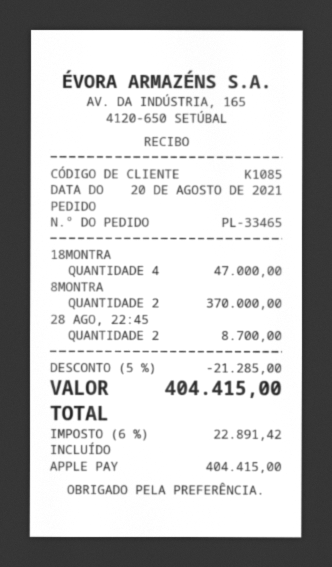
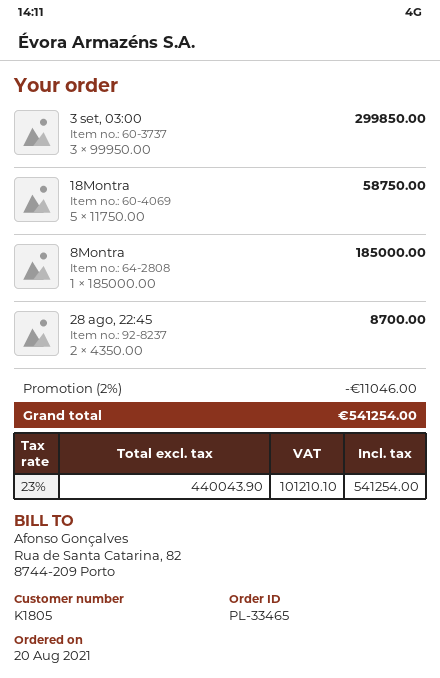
customer number: K1085 -> K1805
18MONTRA: 4 for 47000.00 -> 5 for 58750.00
8MONTRA: 2 for 370000.00 -> 1 for 185000.00
3 set, 03:00: none -> 3 for 299850.00
discount: 5% = 21285.00 -> 2% = 11046.00
tax: 6% = 22891.42 -> 23% = 101210.10
total: 404415.00 -> 541254.00

